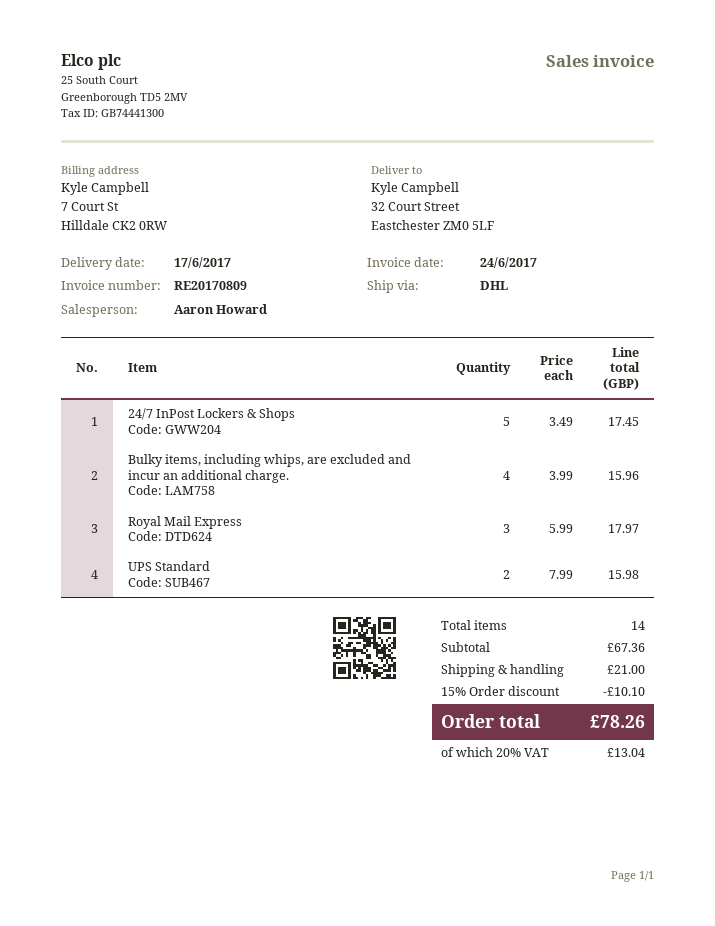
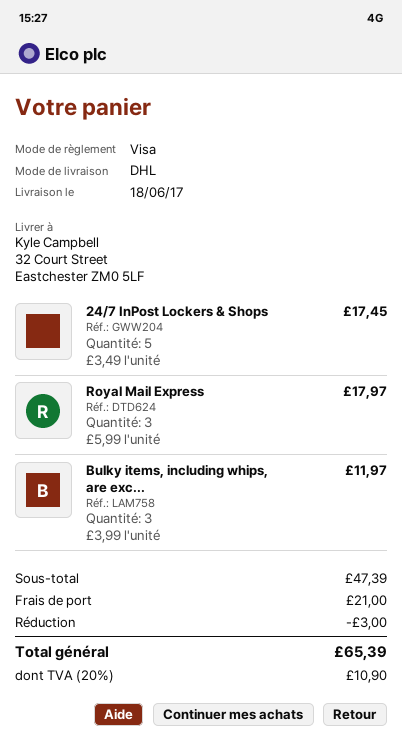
delivery date: 2017-06-17 -> 2017-06-18
Bulky items, including whips, are excluded and incur an additional charge.: 4 x 3.99 = 15.96 -> 3 x 3.99 = 11.97
UPS Standard: 2 x 7.99 = 15.98 -> none
subtotal: 67.36 -> 47.39
discount: 10.10 -> 3.00
tax: 20% = 13.04 -> 20% = 10.90
total: 78.26 -> 65.39

